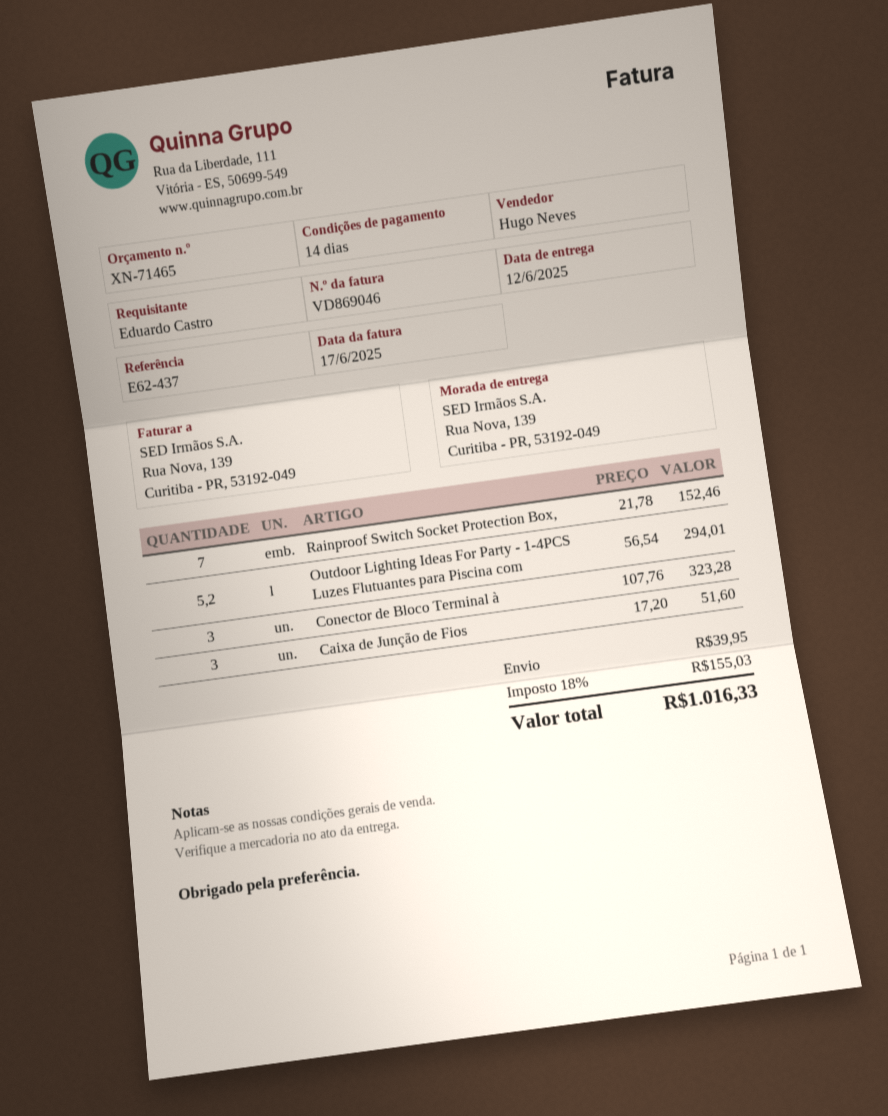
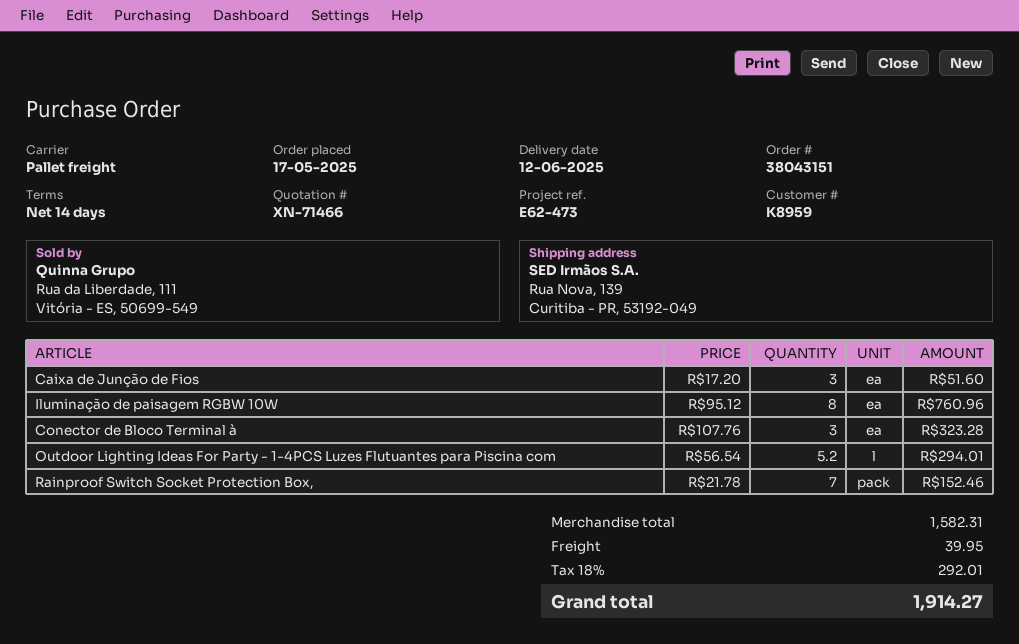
quote number: XN-71465 -> XN-71466
reference: E62-437 -> E62-473
Iluminação de paisagem RGBW 10W: none -> 8 x 95.12 = 760.96
tax: 18% = 155.03 -> 18% = 292.01
total: 1016.33 -> 1914.27

